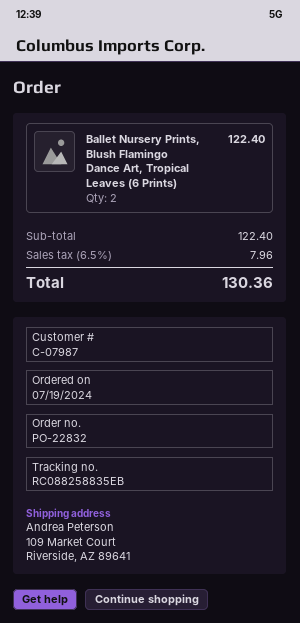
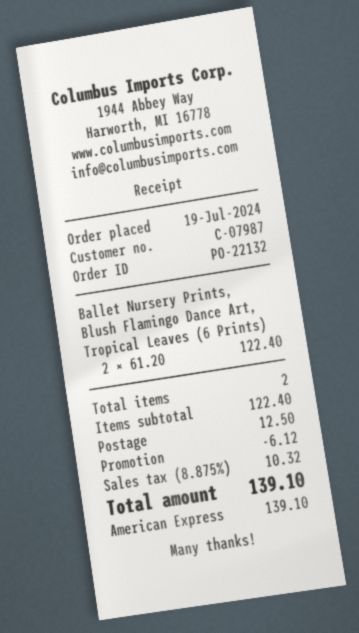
order number: PO-22832 -> PO-22132
discount: none -> 6.12
shipping: none -> 12.50
tax: 6.5% = 7.96 -> 8.875% = 10.32
total: 130.36 -> 139.10

